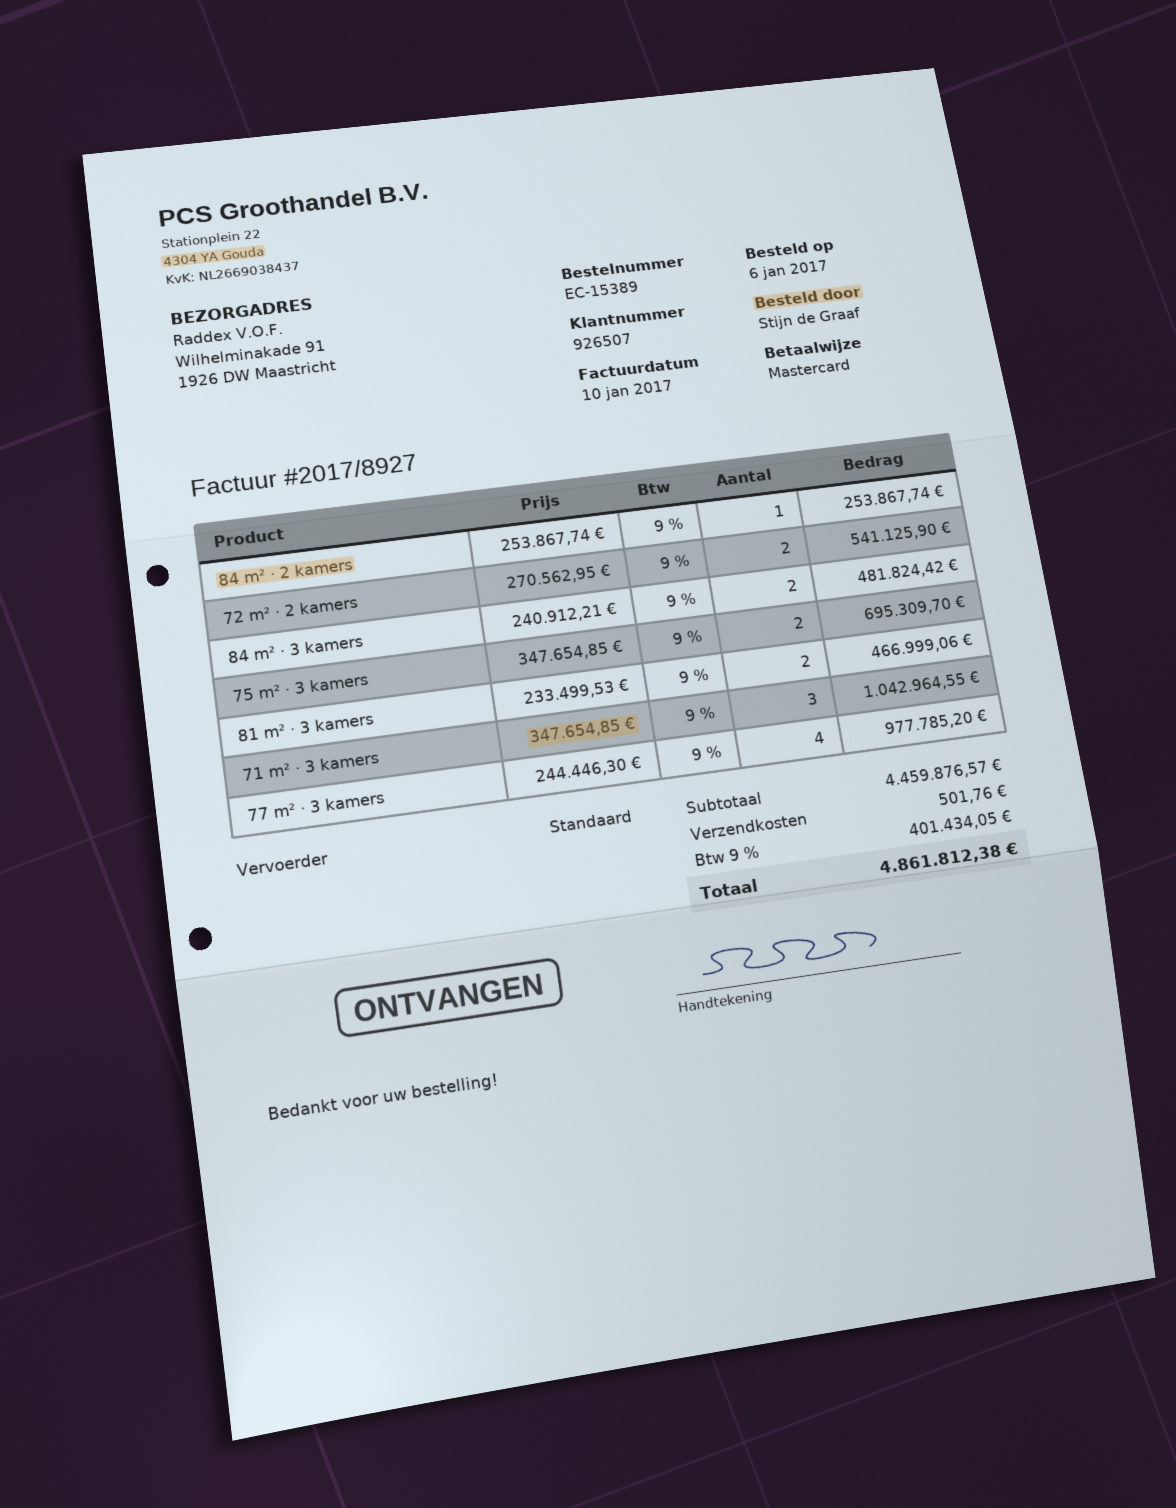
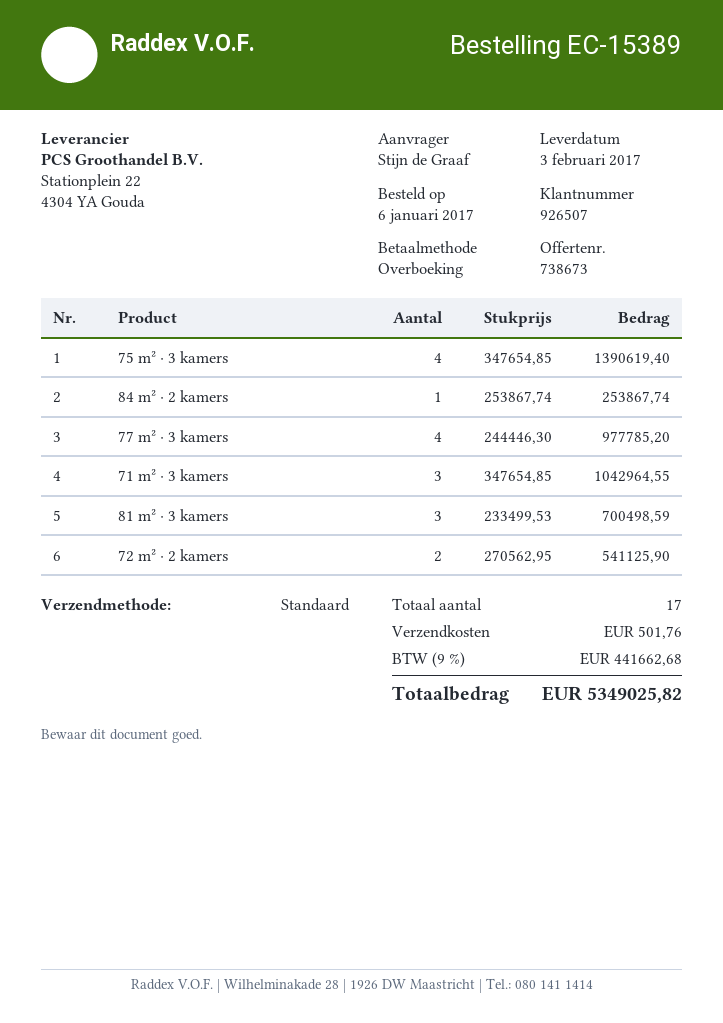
payment method: Mastercard -> bank transfer
84 m² · 3 kamers: 2 x 240912.21 = 481824.42 -> none
75 m² · 3 kamers: 2 x 347654.85 = 695309.70 -> 4 x 347654.85 = 1390619.40
81 m² · 3 kamers: 2 x 233499.53 = 466999.06 -> 3 x 233499.53 = 700498.59
tax: 9% = 401434.05 -> 9% = 441662.68
total: 4861812.38 -> 5349025.82

